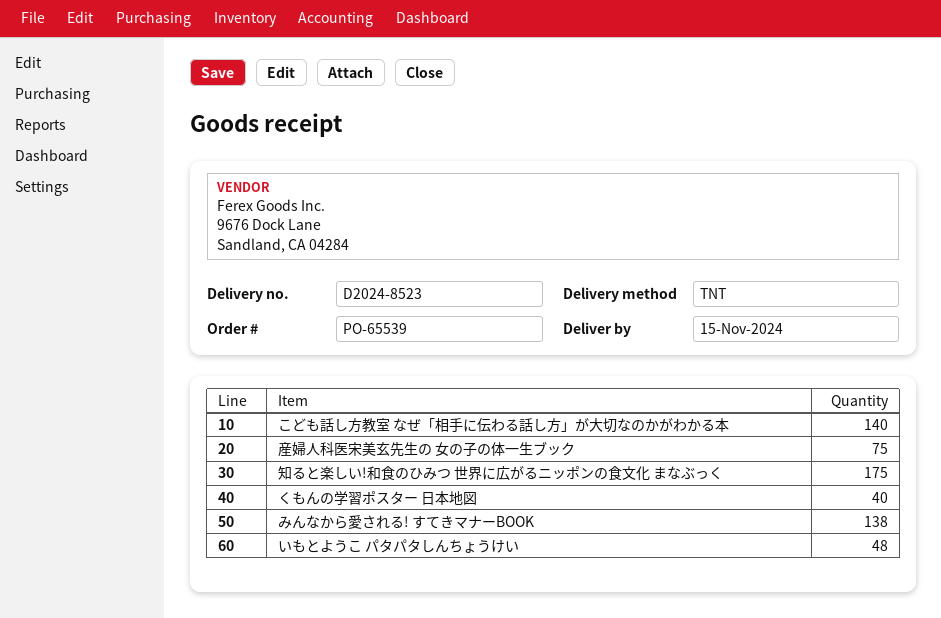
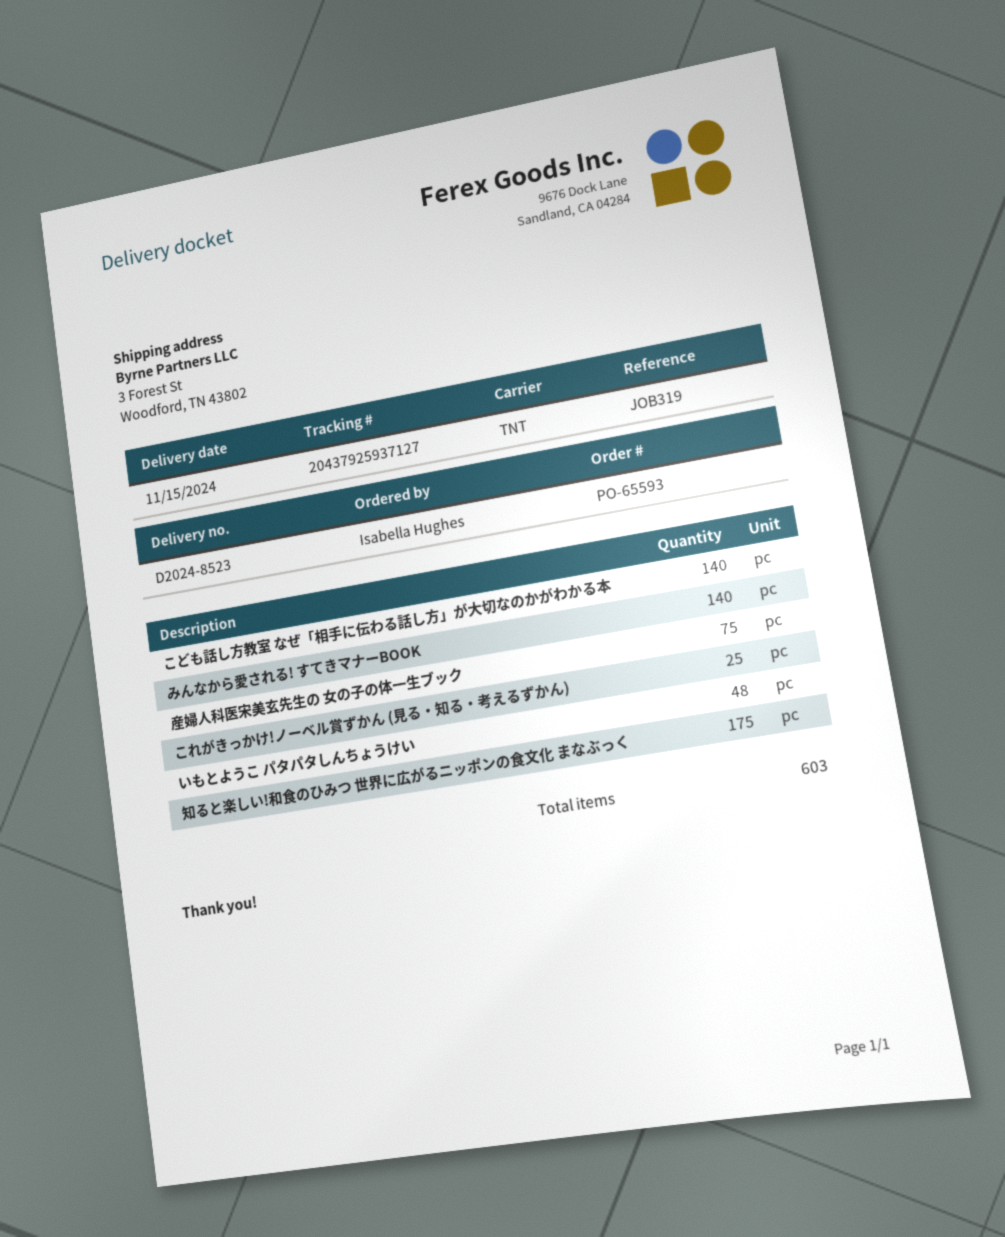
order number: PO-65539 -> PO-65593
くもんの学習ポスター 日本地図: 40 -> none
みんなから愛される! すてきマナーBOOK: 138 -> 140
これがきっかけ!ノーベル賞ずかん (見る・知る・考えるずかん): none -> 25

